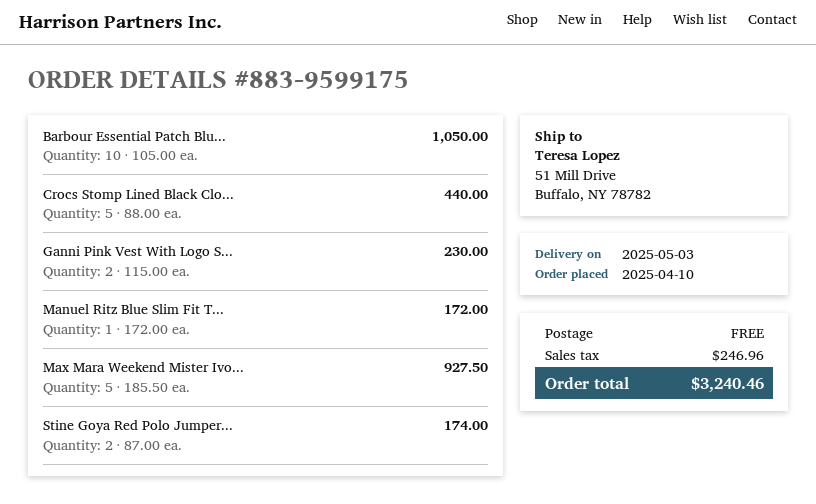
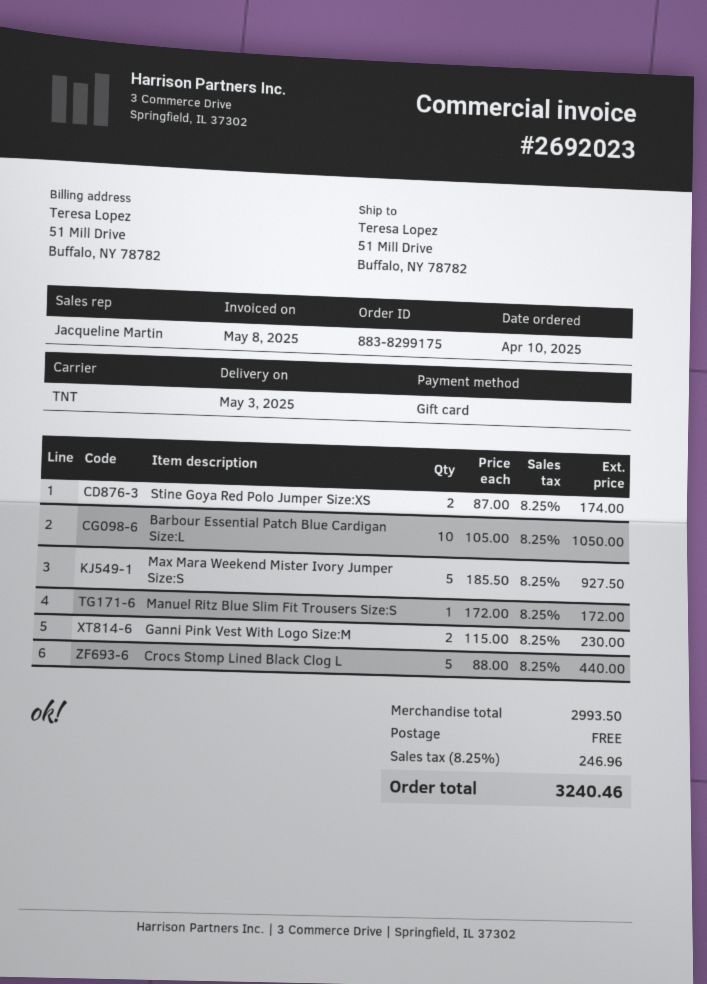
order number: 883-9599175 -> 883-8299175

